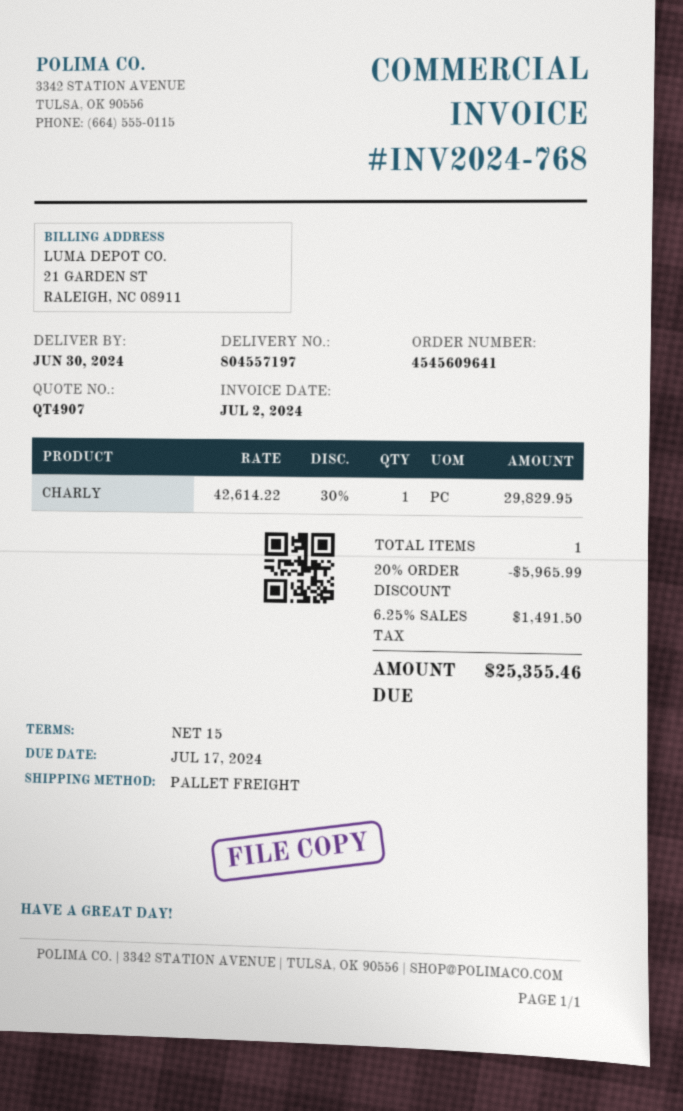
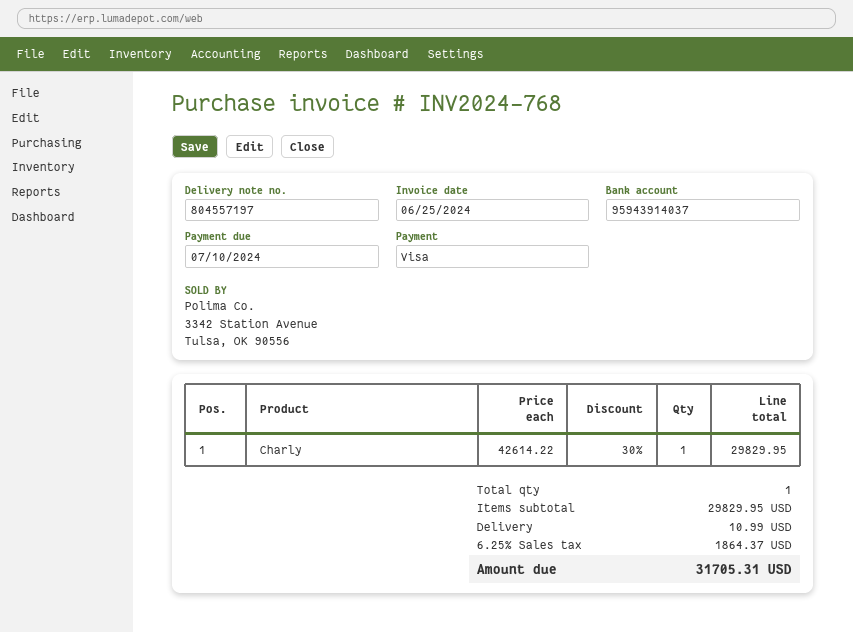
invoice date: 2024-07-02 -> 2024-06-25
due date: 2024-07-17 -> 2024-07-10
discount: 20% = 5965.99 -> none
shipping: none -> 10.99
tax: 6.25% = 1491.50 -> 6.25% = 1864.37
total: 25355.46 -> 31705.31

